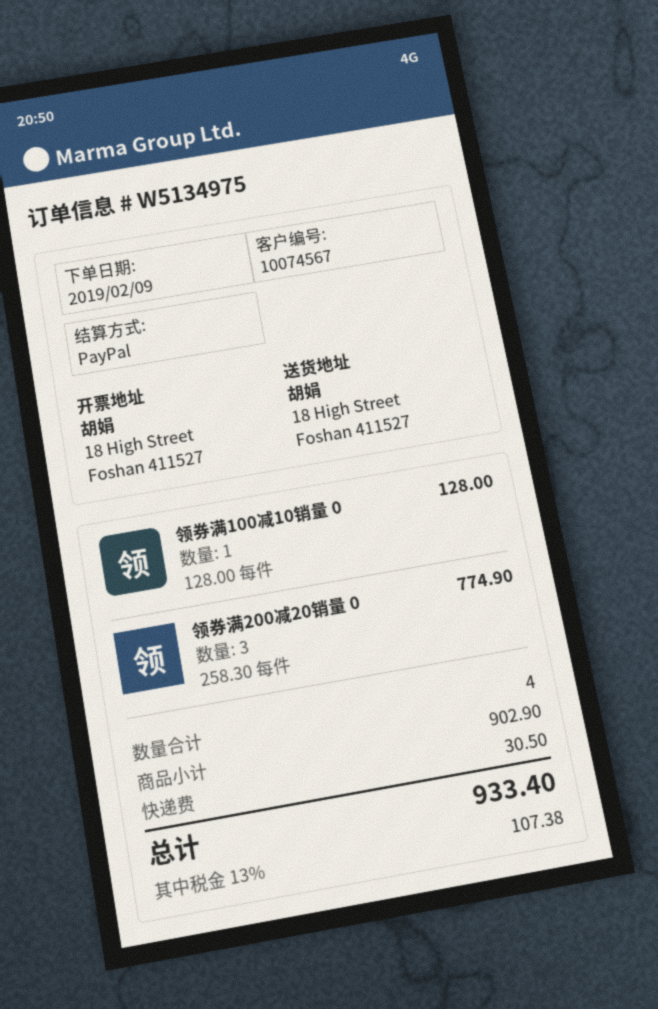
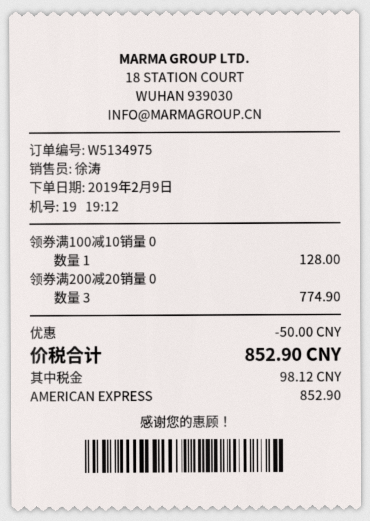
payment method: PayPal -> American Express
discount: none -> 50.00
shipping: 30.50 -> none
tax: 107.38 -> 98.12
total: 933.40 -> 852.90

